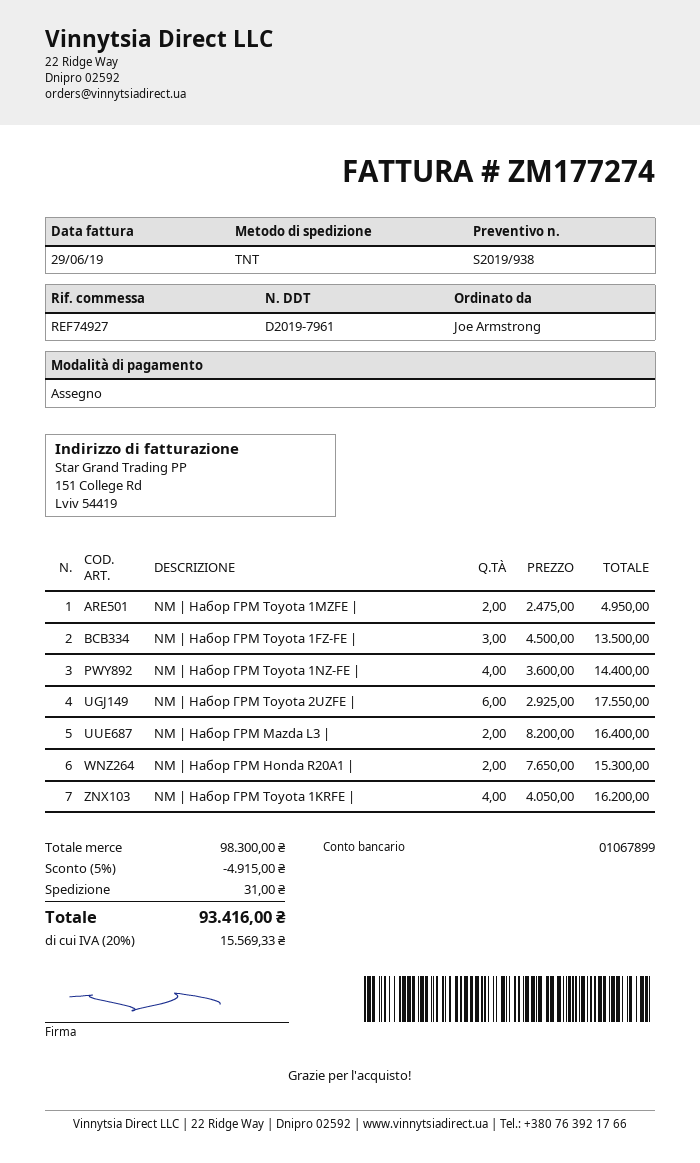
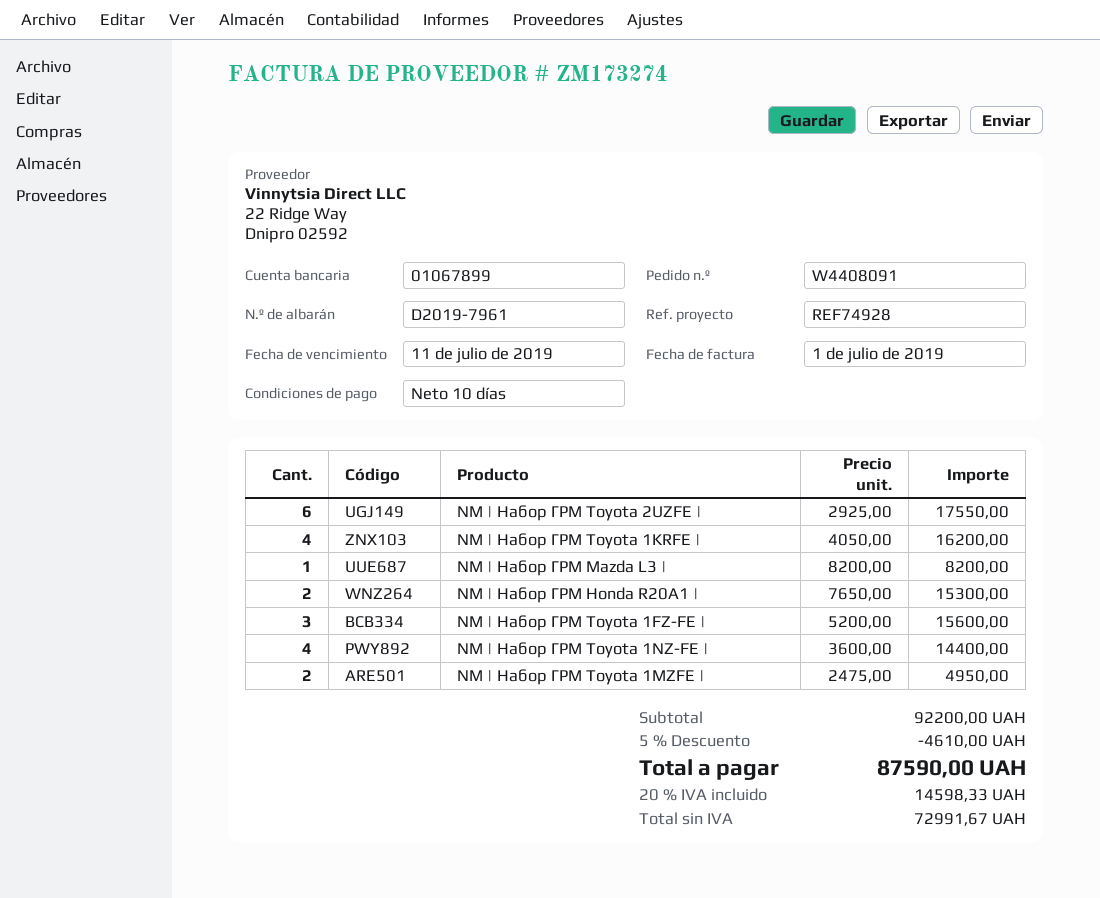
invoice number: ZM177274 -> ZM173274
invoice date: 2019-06-29 -> 2019-07-01
reference: REF74927 -> REF74928
NM | Набор ГРМ Toyota 1FZ-FE |: 3 x 4500.00 = 13500.00 -> 3 x 5200.00 = 15600.00
NM | Набор ГРМ Mazda L3 |: 2 x 8200.00 = 16400.00 -> 1 x 8200.00 = 8200.00
subtotal: 98300.00 -> 92200.00
discount: 5% = 4915.00 -> 5% = 4610.00
shipping: 31.00 -> none
tax: 20% = 15569.33 -> 20% = 14598.33
total: 93416.00 -> 87590.00

